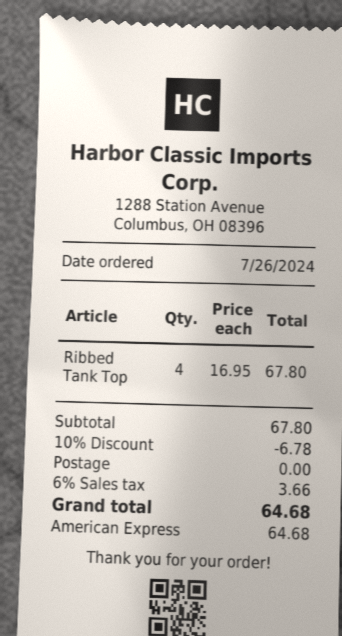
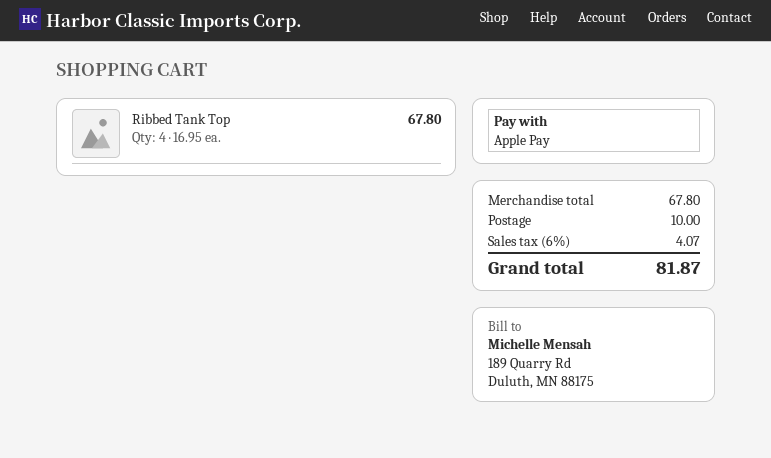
payment method: American Express -> Apple Pay
discount: 10% = 6.78 -> none
shipping: 0.00 -> 10.00
tax: 6% = 3.66 -> 6% = 4.07
total: 64.68 -> 81.87

